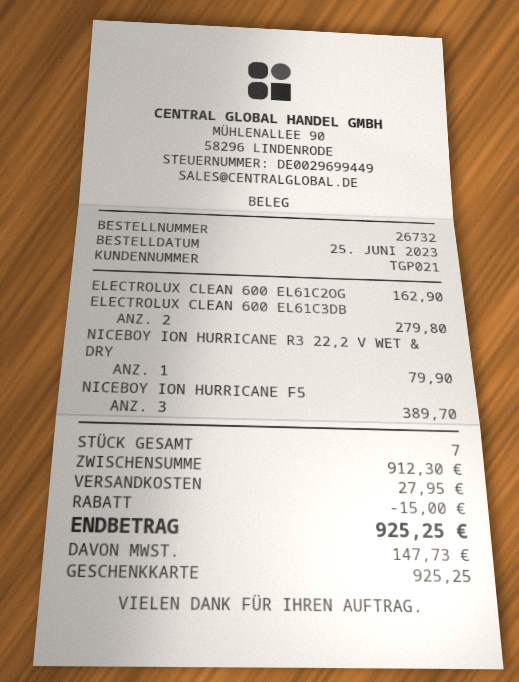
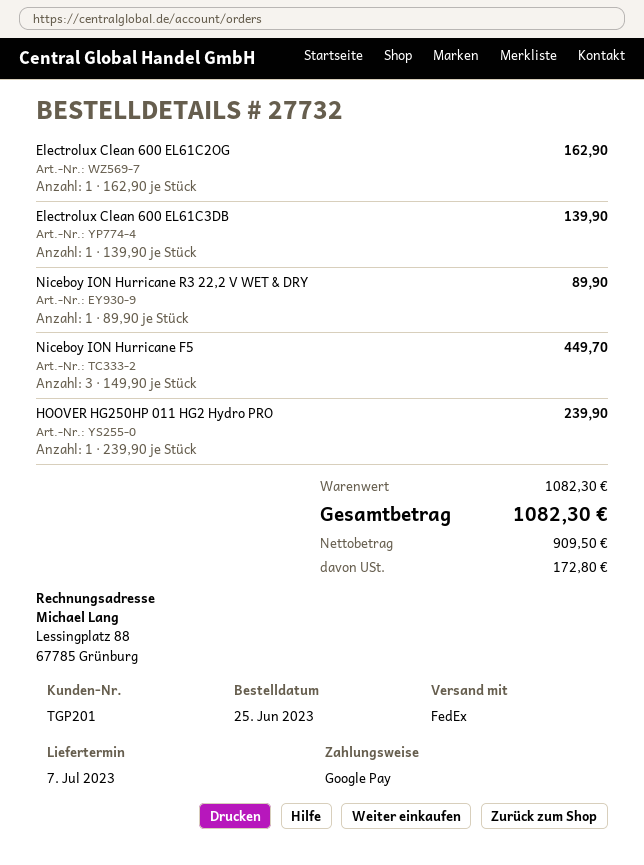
order number: 26732 -> 27732
customer number: TGP021 -> TGP201
payment method: gift card -> Google Pay
ELECTROLUX CLEAN 600 EL61C3DB: 2 for 279.80 -> 1 for 139.90
NICEBOY ION HURRICANE R3 22,2 V WET & DRY: 1 for 79.90 -> 1 for 89.90
NICEBOY ION HURRICANE F5: 3 for 389.70 -> 3 for 449.70
HOOVER HG250HP 011 HG2 Hydro PRO: none -> 1 for 239.90
subtotal: 912.30 -> 1082.30
discount: 15.00 -> none
shipping: 27.95 -> none
tax: 147.73 -> 172.80
total: 925.25 -> 1082.30

